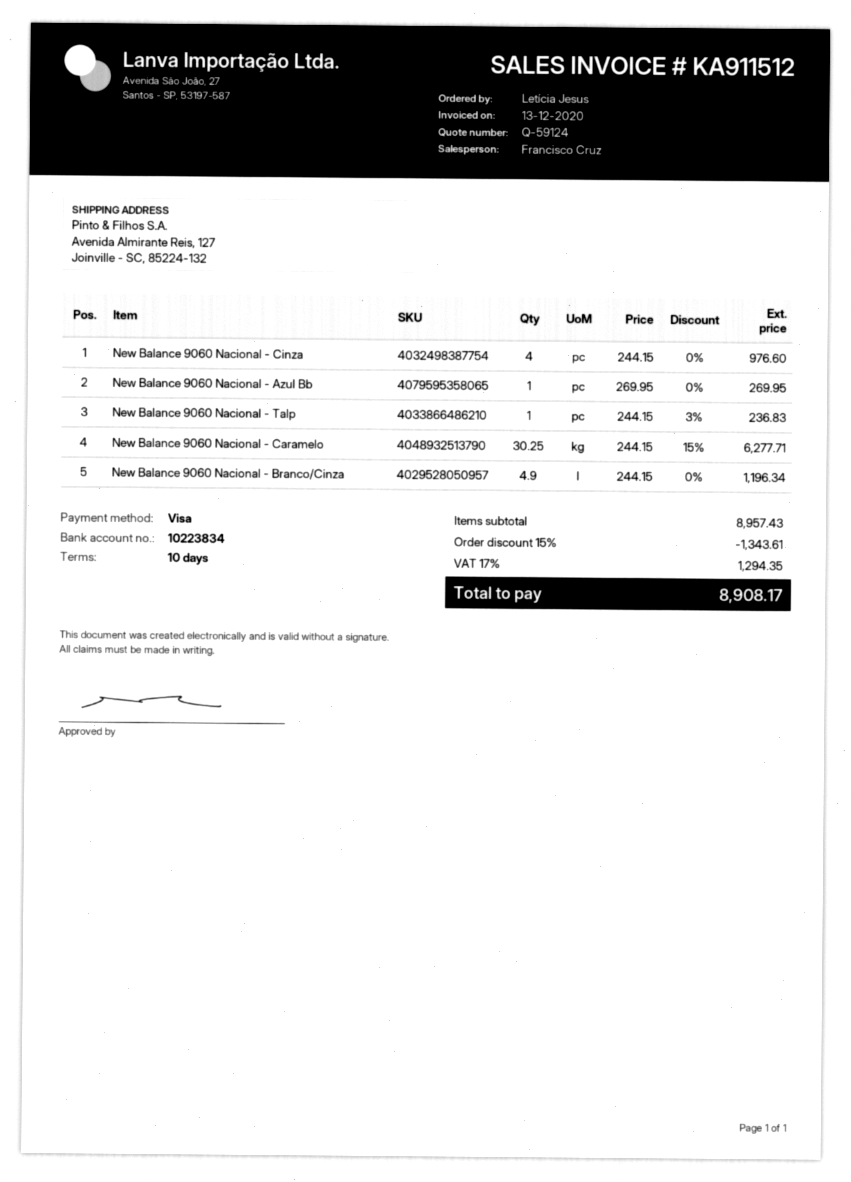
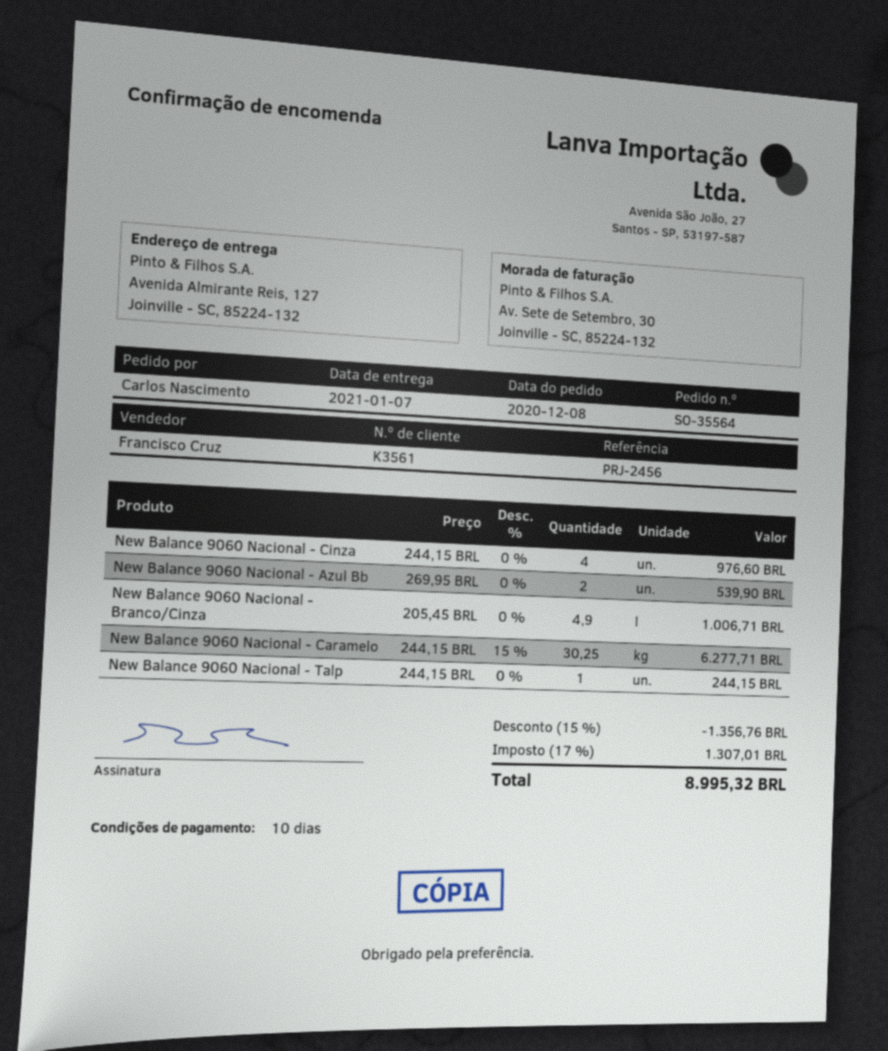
ordered by: Letícia Jesus -> Carlos Nascimento
New Balance 9060 Nacional - Azul Bb: 1 x 269.95 = 269.95 -> 2 x 269.95 = 539.90
New Balance 9060 Nacional - Talp: 1 x 244.15 - 3% = 236.83 -> 1 x 244.15 = 244.15
New Balance 9060 Nacional - Branco/Cinza: 4.9 x 244.15 = 1196.34 -> 4.9 x 205.45 = 1006.71
discount: 15% = 1343.61 -> 15% = 1356.76
tax: 17% = 1294.35 -> 17% = 1307.01
total: 8908.17 -> 8995.32

